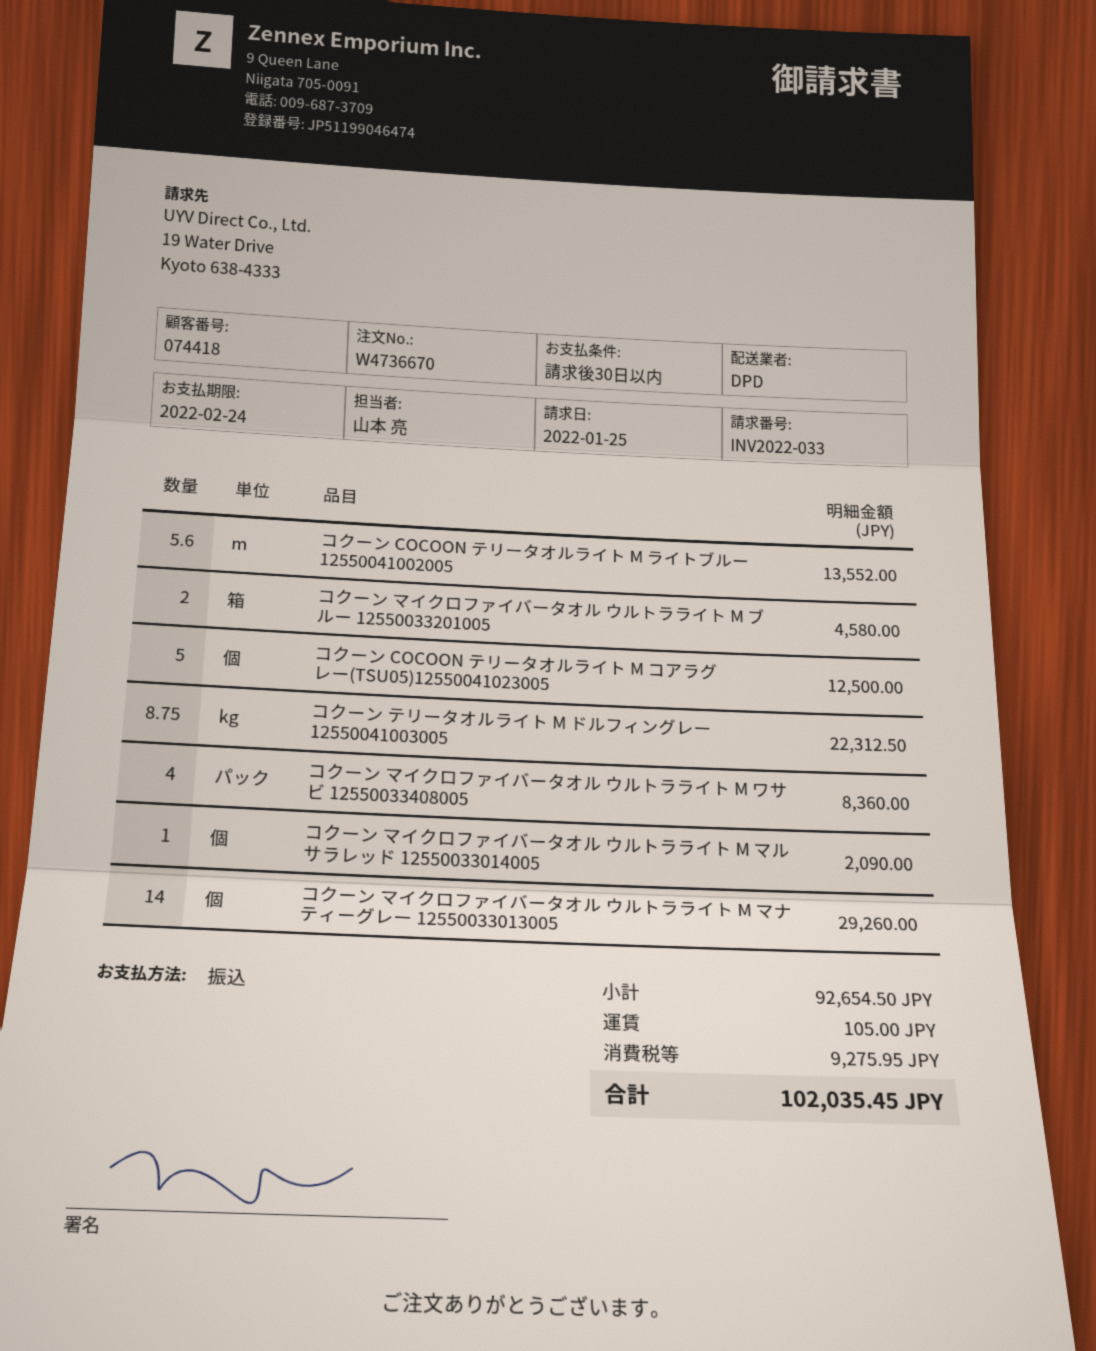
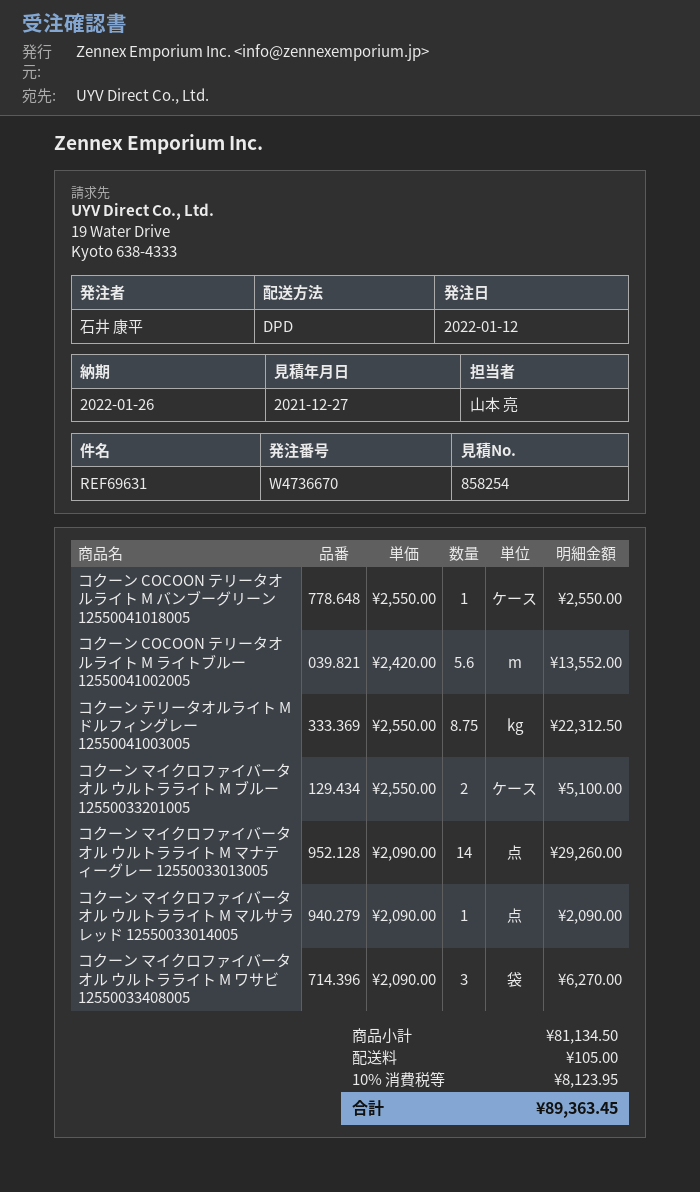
コクーン マイクロファイバータオル ウルトラライト M ブルー 12550033201005: 2 for 4580.00 -> 2 for 5100.00
コクーン COCOON テリータオルライト M コアラグレー(TSU05)12550041023005: 5 for 12500.00 -> none
コクーン マイクロファイバータオル ウルトラライト M ワサビ 12550033408005: 4 for 8360.00 -> 3 for 6270.00
コクーン COCOON テリータオルライト M バンブーグリーン 12550041018005: none -> 1 for 2550.00
subtotal: 92654.50 -> 81134.50
tax: 9275.95 -> 8123.95
total: 102035.45 -> 89363.45

